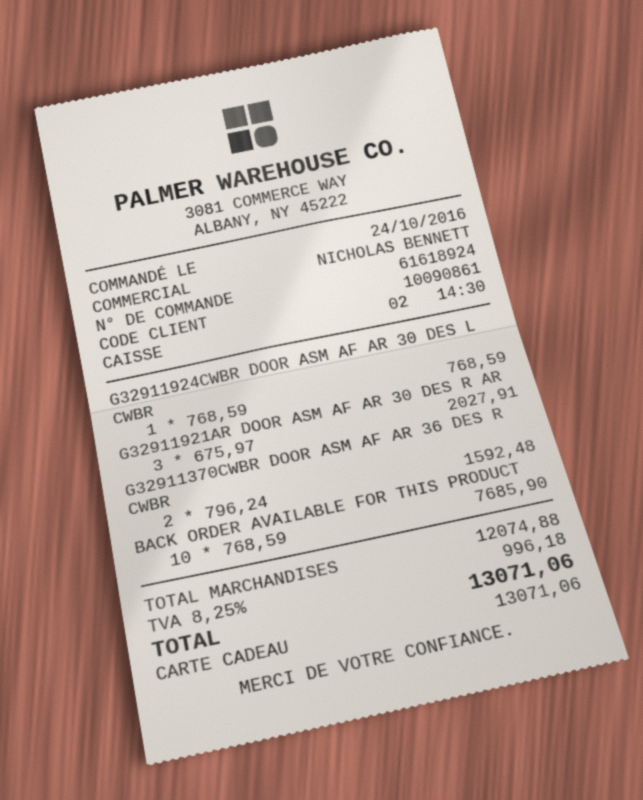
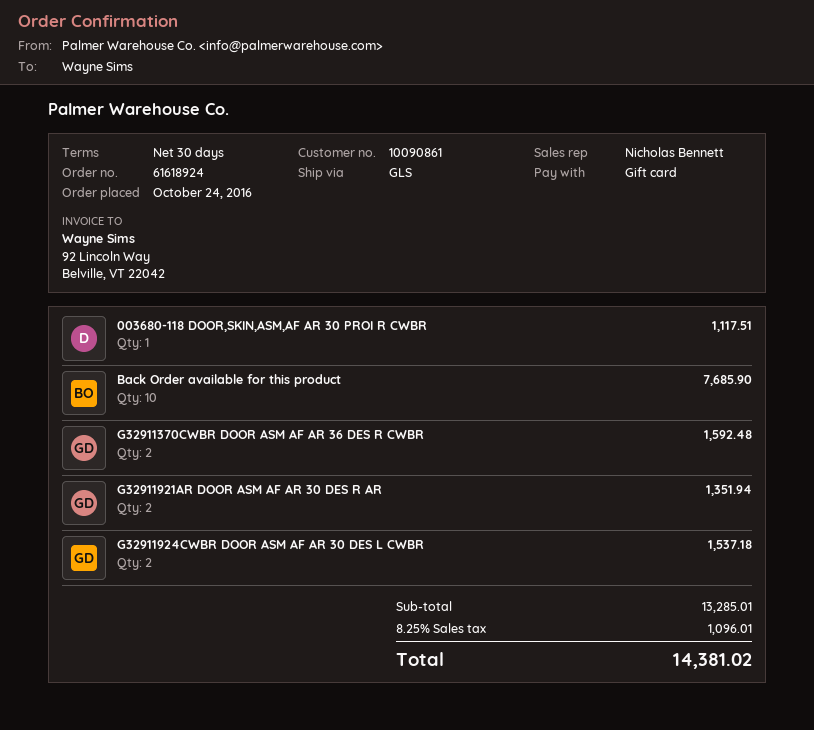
G32911924CWBR DOOR ASM AF AR 30 DES L CWBR: 1 for 768.59 -> 2 for 1537.18
G32911921AR DOOR ASM AF AR 30 DES R AR: 3 for 2027.91 -> 2 for 1351.94
003680-118 DOOR,SKIN,ASM,AF AR 30 PROI R CWBR: none -> 1 for 1117.51
subtotal: 12074.88 -> 13285.01
tax: 8.25% = 996.18 -> 8.25% = 1096.01
total: 13071.06 -> 14381.02

